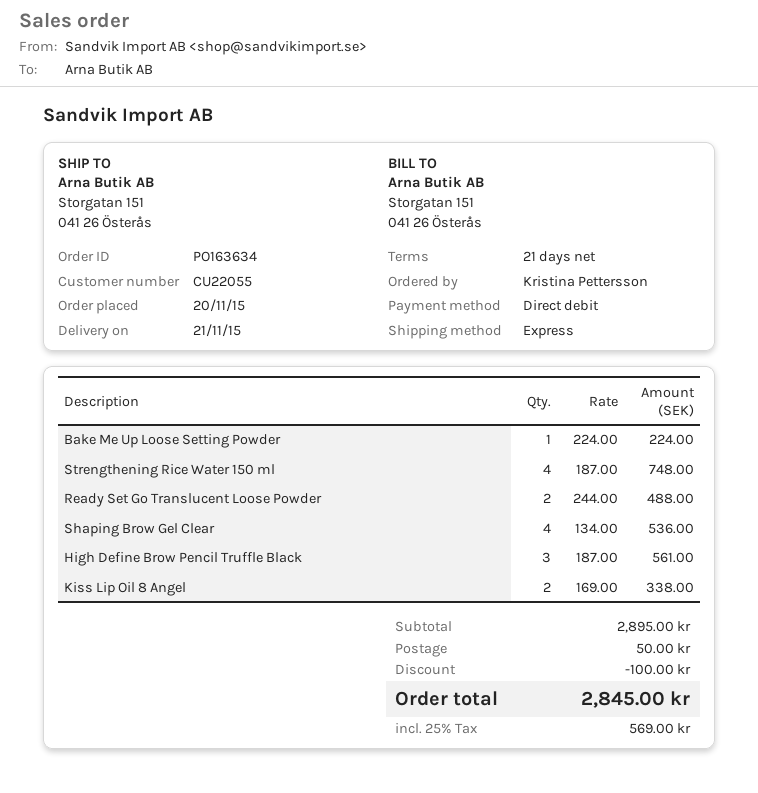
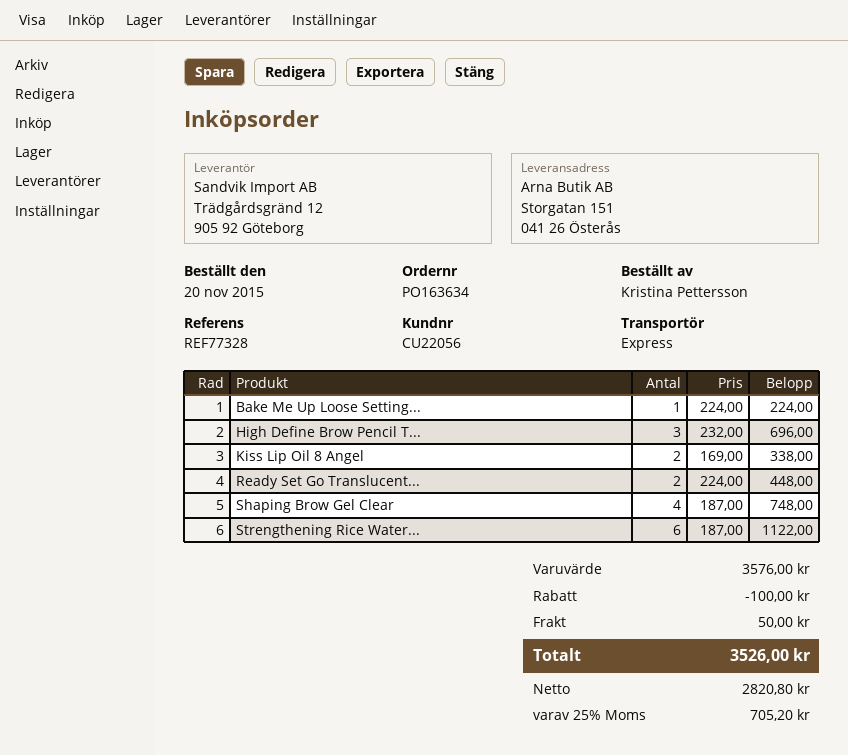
customer number: CU22055 -> CU22056
Strengthening Rice Water 150 ml: 4 x 187.00 = 748.00 -> 6 x 187.00 = 1122.00
Ready Set Go Translucent Loose Powder: 2 x 244.00 = 488.00 -> 2 x 224.00 = 448.00
Shaping Brow Gel Clear: 4 x 134.00 = 536.00 -> 4 x 187.00 = 748.00
High Define Brow Pencil Truffle Black: 3 x 187.00 = 561.00 -> 3 x 232.00 = 696.00
subtotal: 2895.00 -> 3576.00
tax: 25% = 569.00 -> 25% = 705.20
total: 2845.00 -> 3526.00

